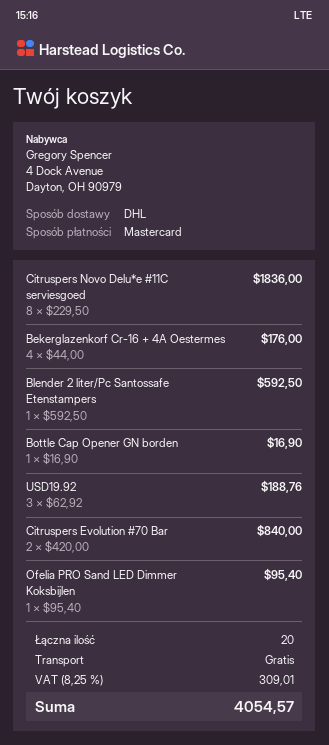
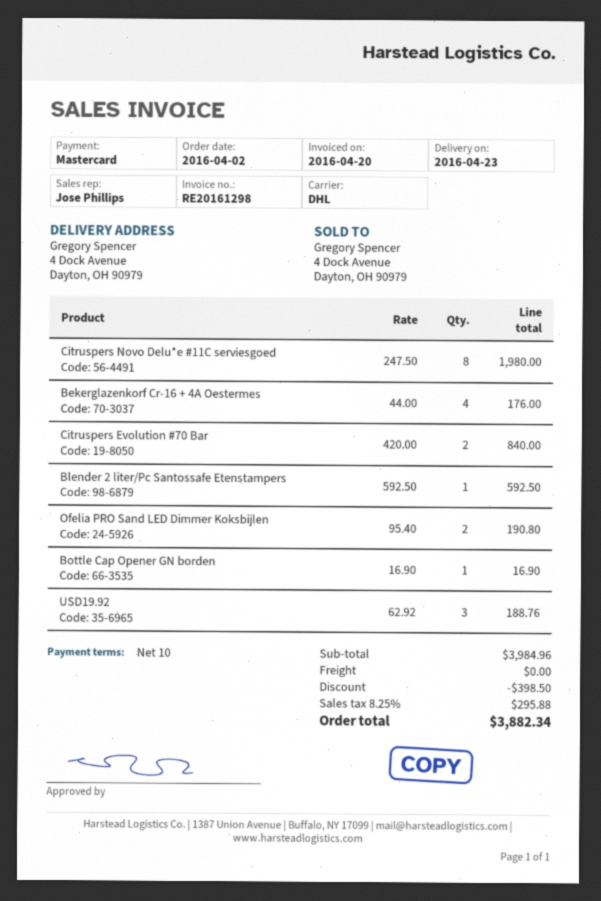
Citruspers Novo Delu*e #11C serviesgoed: 8 x 229.50 = 1836.00 -> 8 x 247.50 = 1980.00
Ofelia PRO Sand LED Dimmer Koksbijlen: 1 x 95.40 = 95.40 -> 2 x 95.40 = 190.80
discount: none -> 398.50
tax: 8.25% = 309.01 -> 8.25% = 295.88
total: 4054.57 -> 3882.34

